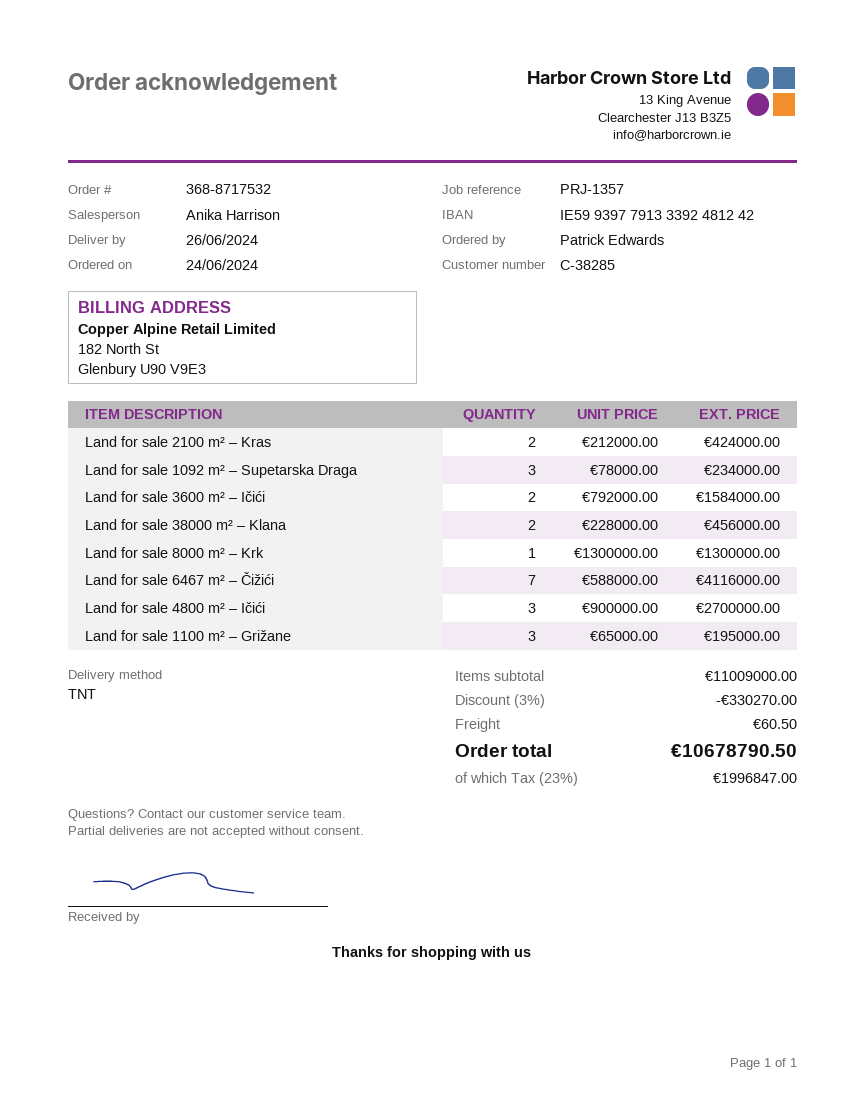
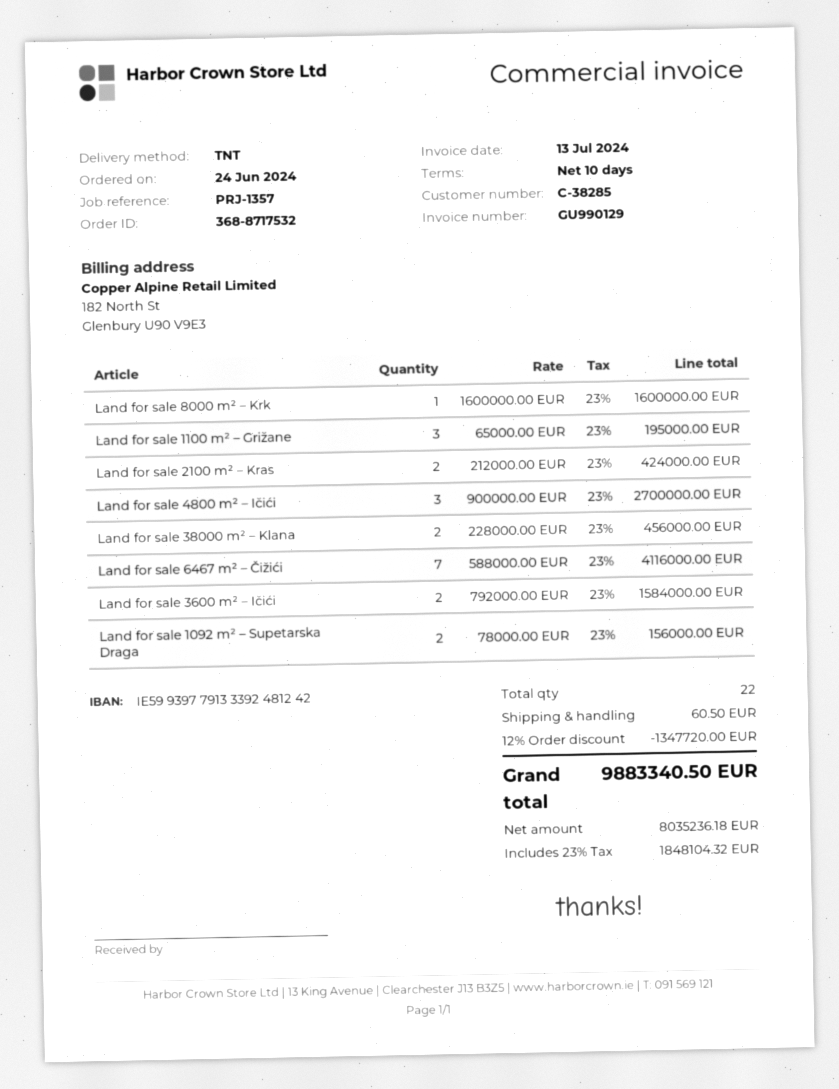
Land for sale 1092 m² – Supetarska Draga: 3 x 78000.00 = 234000.00 -> 2 x 78000.00 = 156000.00
Land for sale 8000 m² – Krk: 1 x 1300000.00 = 1300000.00 -> 1 x 1600000.00 = 1600000.00
discount: 3% = 330270.00 -> 12% = 1347720.00
tax: 23% = 1996847.00 -> 23% = 1848104.32
total: 10678790.50 -> 9883340.50

